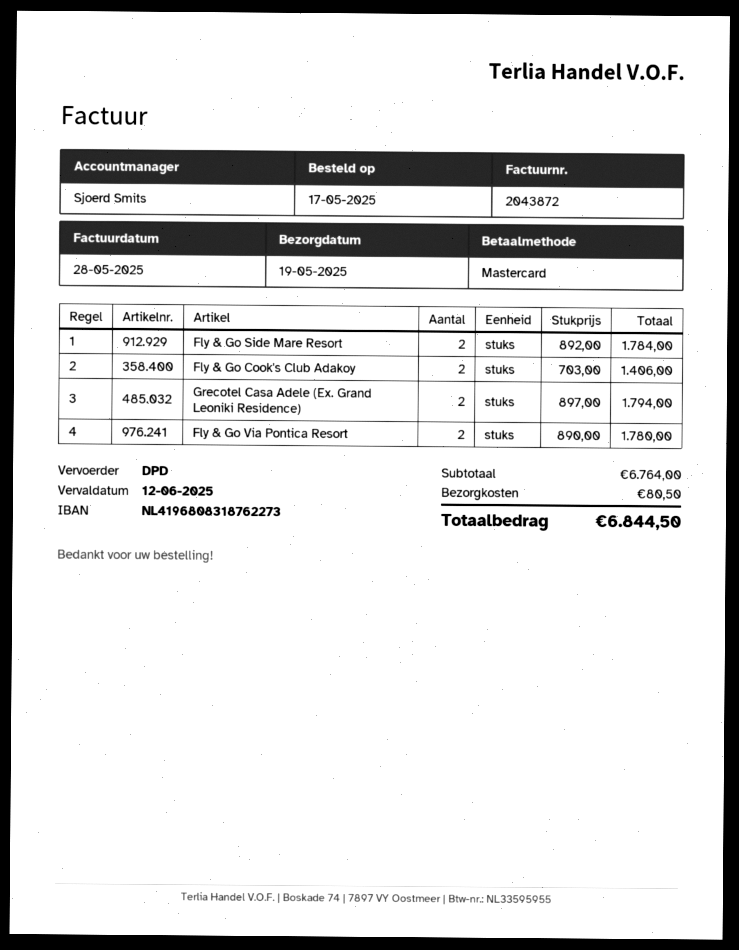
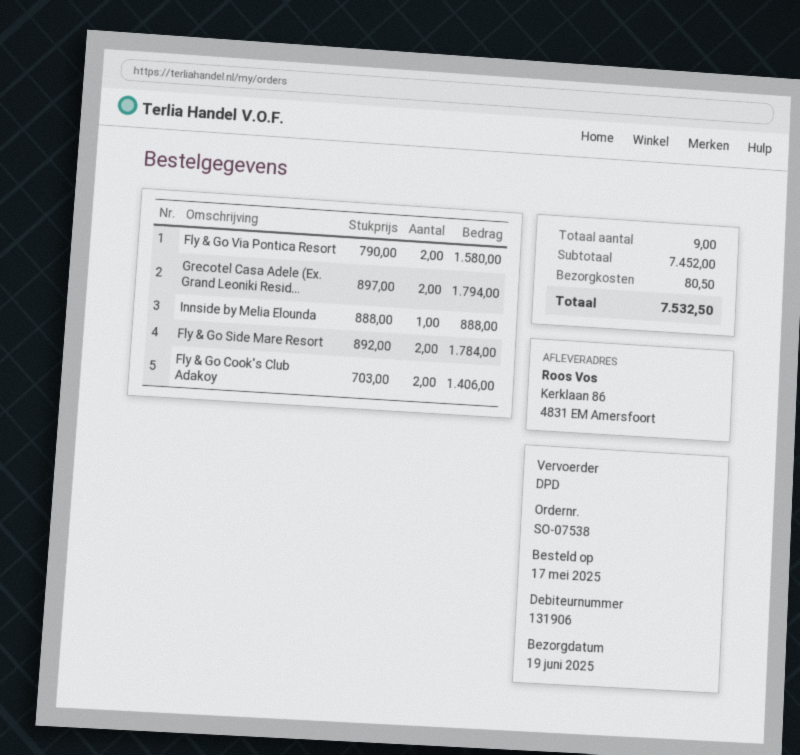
delivery date: 2025-05-19 -> 2025-06-19
Fly & Go Via Pontica Resort: 2 x 890.00 = 1780.00 -> 2 x 790.00 = 1580.00
Innside by Melia Elounda: none -> 1 x 888.00 = 888.00
subtotal: 6764.00 -> 7452.00
total: 6844.50 -> 7532.50

